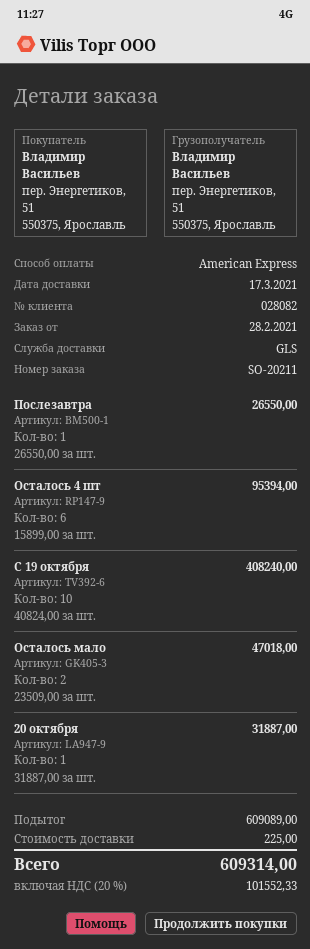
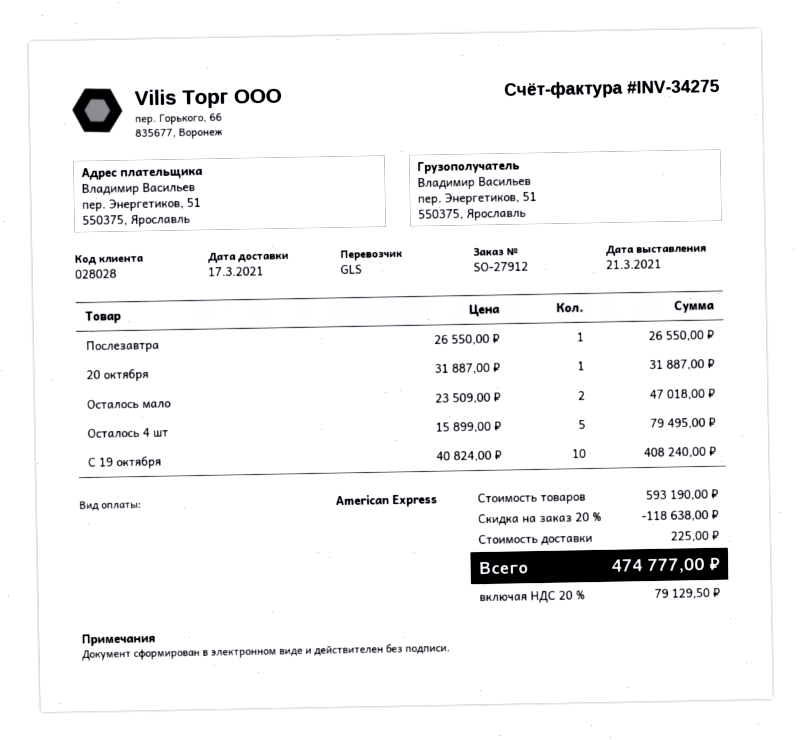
order number: SO-20211 -> SO-27912
customer number: 028082 -> 028028
Осталось 4 шт: 6 x 15899.00 = 95394.00 -> 5 x 15899.00 = 79495.00
subtotal: 609089.00 -> 593190.00
discount: none -> 20% = 118638.00
tax: 20% = 101552.33 -> 20% = 79129.50
total: 609314.00 -> 474777.00

